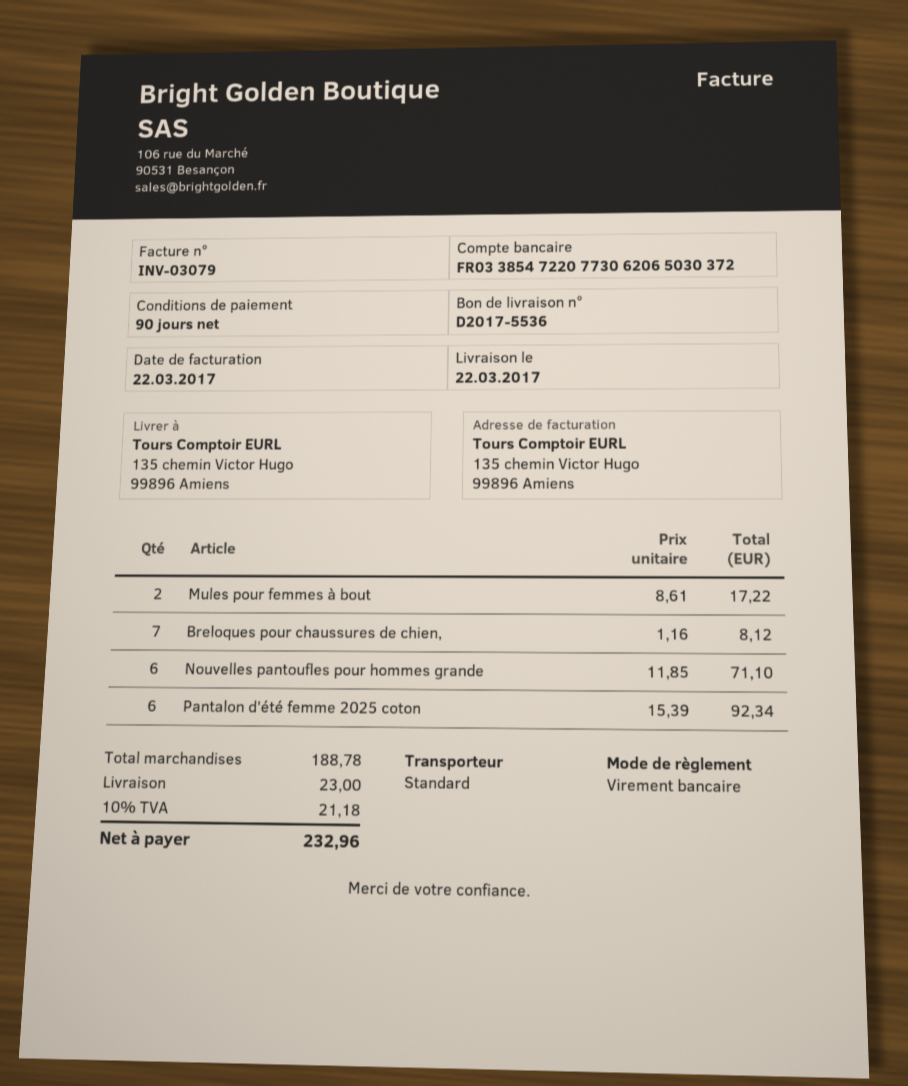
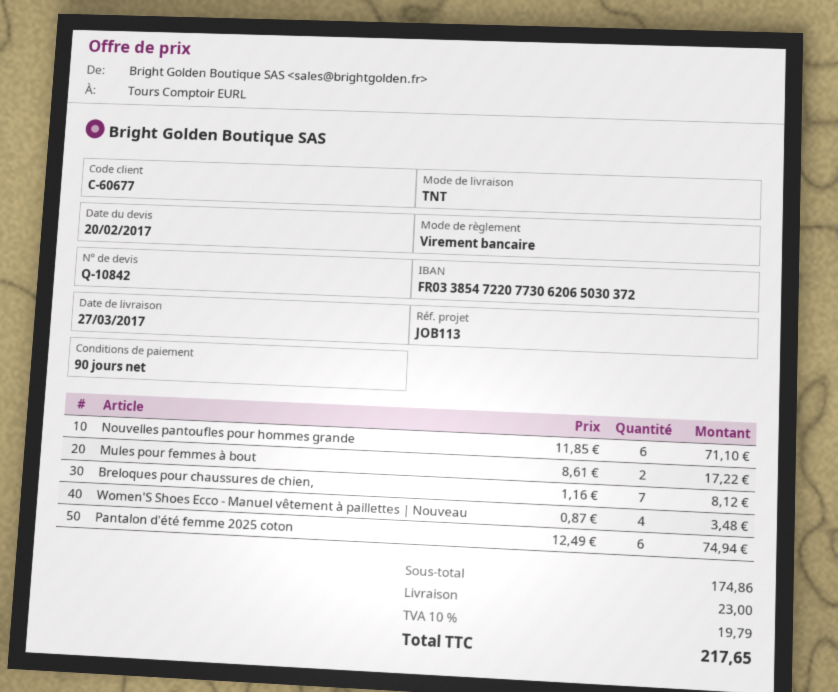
delivery date: 2017-03-22 -> 2017-03-27
shipping method: standard -> TNT
Pantalon d'été femme 2025 coton: 6 x 15.39 = 92.34 -> 6 x 12.49 = 74.94
Women'S Shoes Ecco - Manuel vêtement à paillettes | Nouveau: none -> 4 x 0.87 = 3.48
subtotal: 188.78 -> 174.86
tax: 10% = 21.18 -> 10% = 19.79
total: 232.96 -> 217.65

